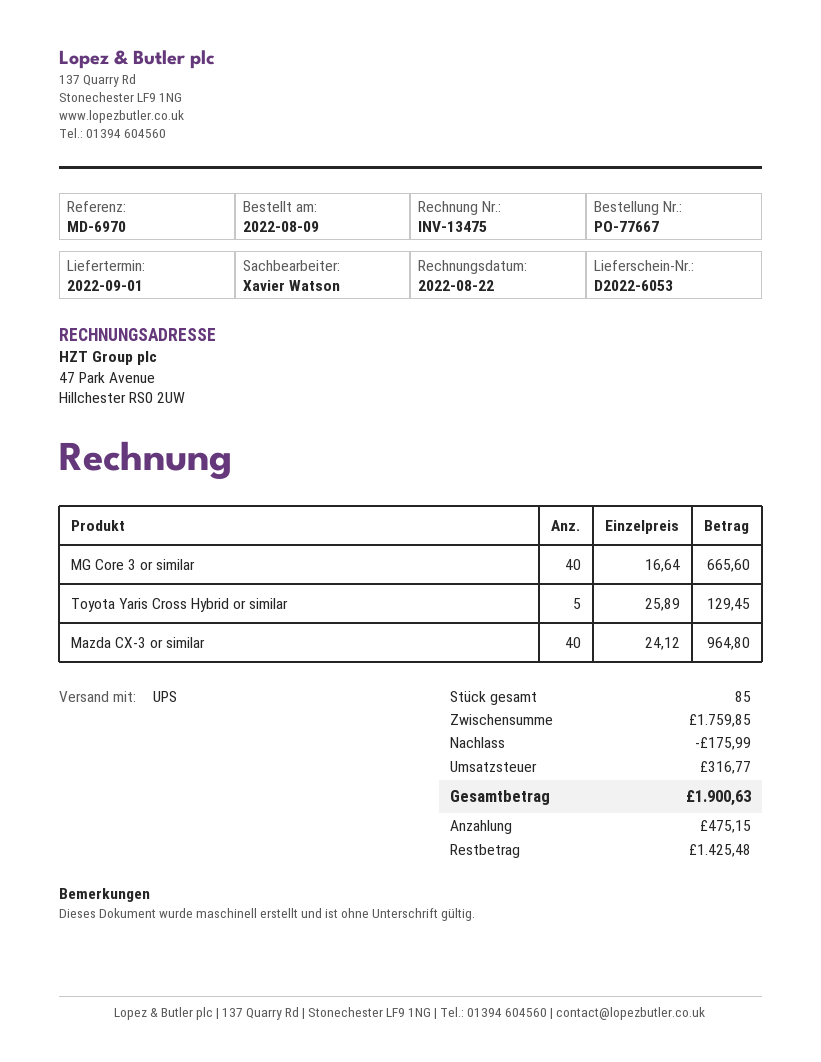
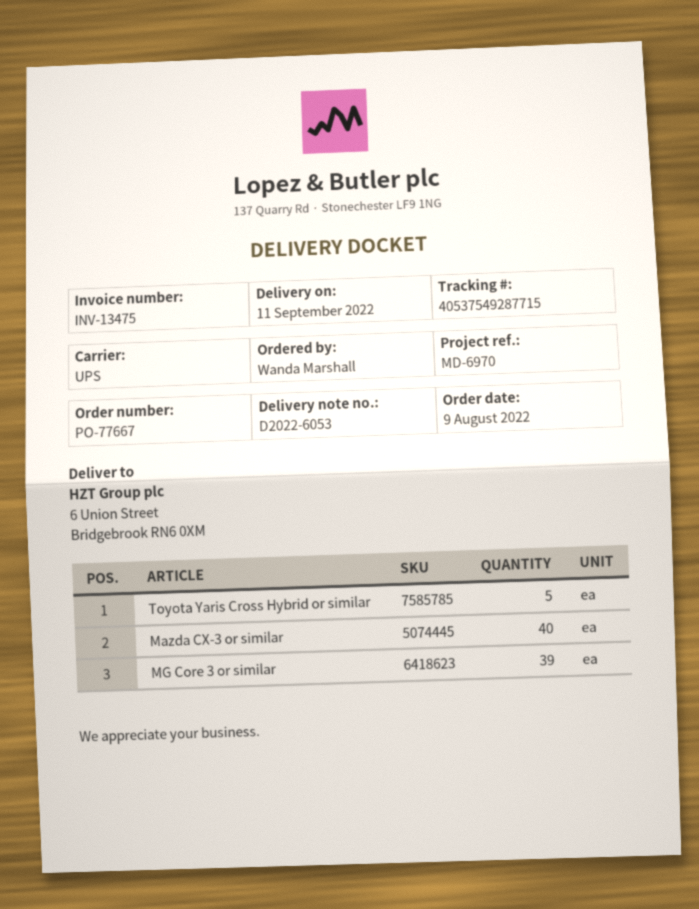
delivery date: 2022-09-01 -> 2022-09-11
MG Core 3 or similar: 40 -> 39

